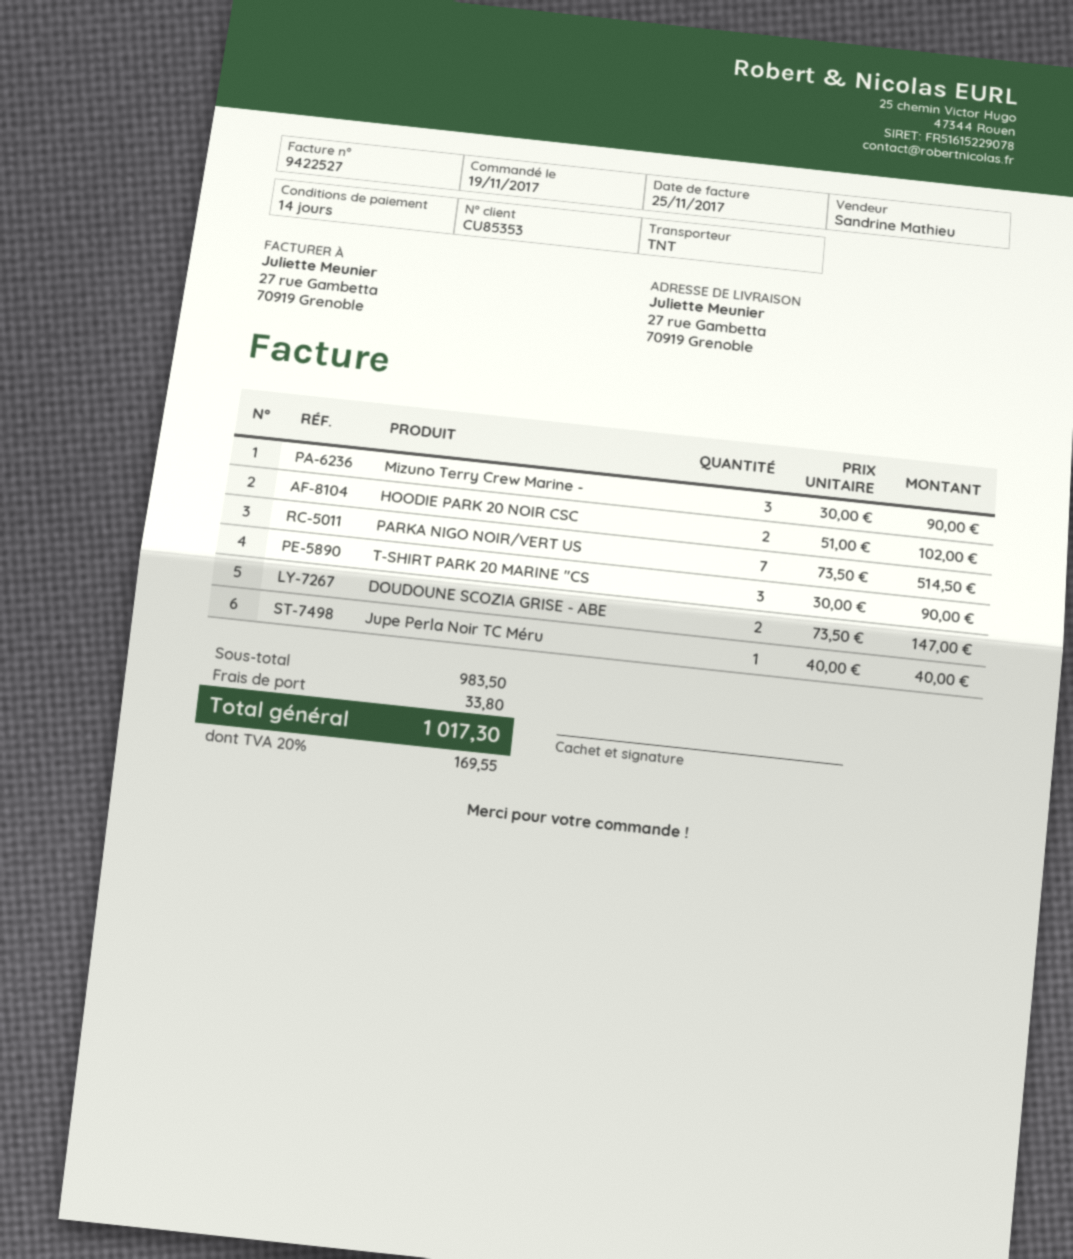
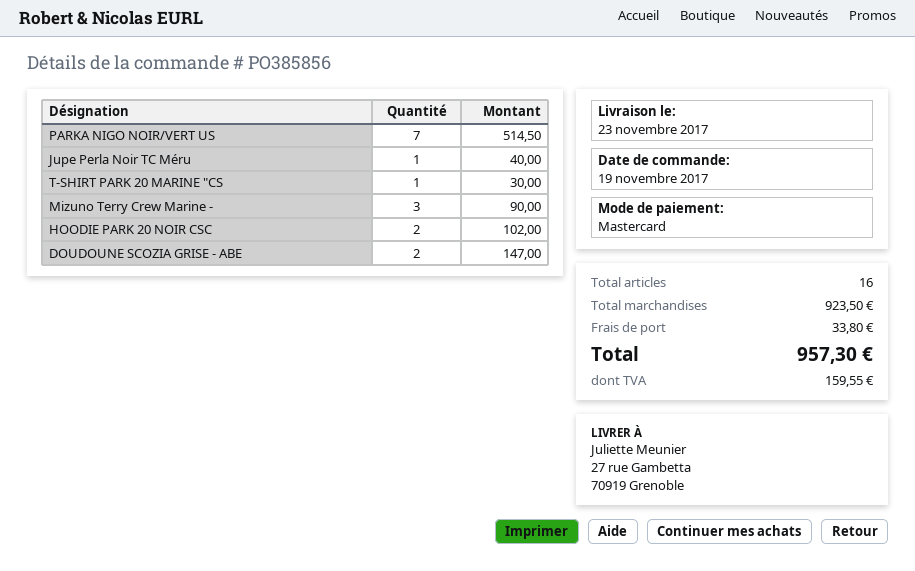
T-SHIRT PARK 20 MARINE "CS: 3 for 90.00 -> 1 for 30.00
subtotal: 983.50 -> 923.50
tax: 169.55 -> 159.55
total: 1017.30 -> 957.30

